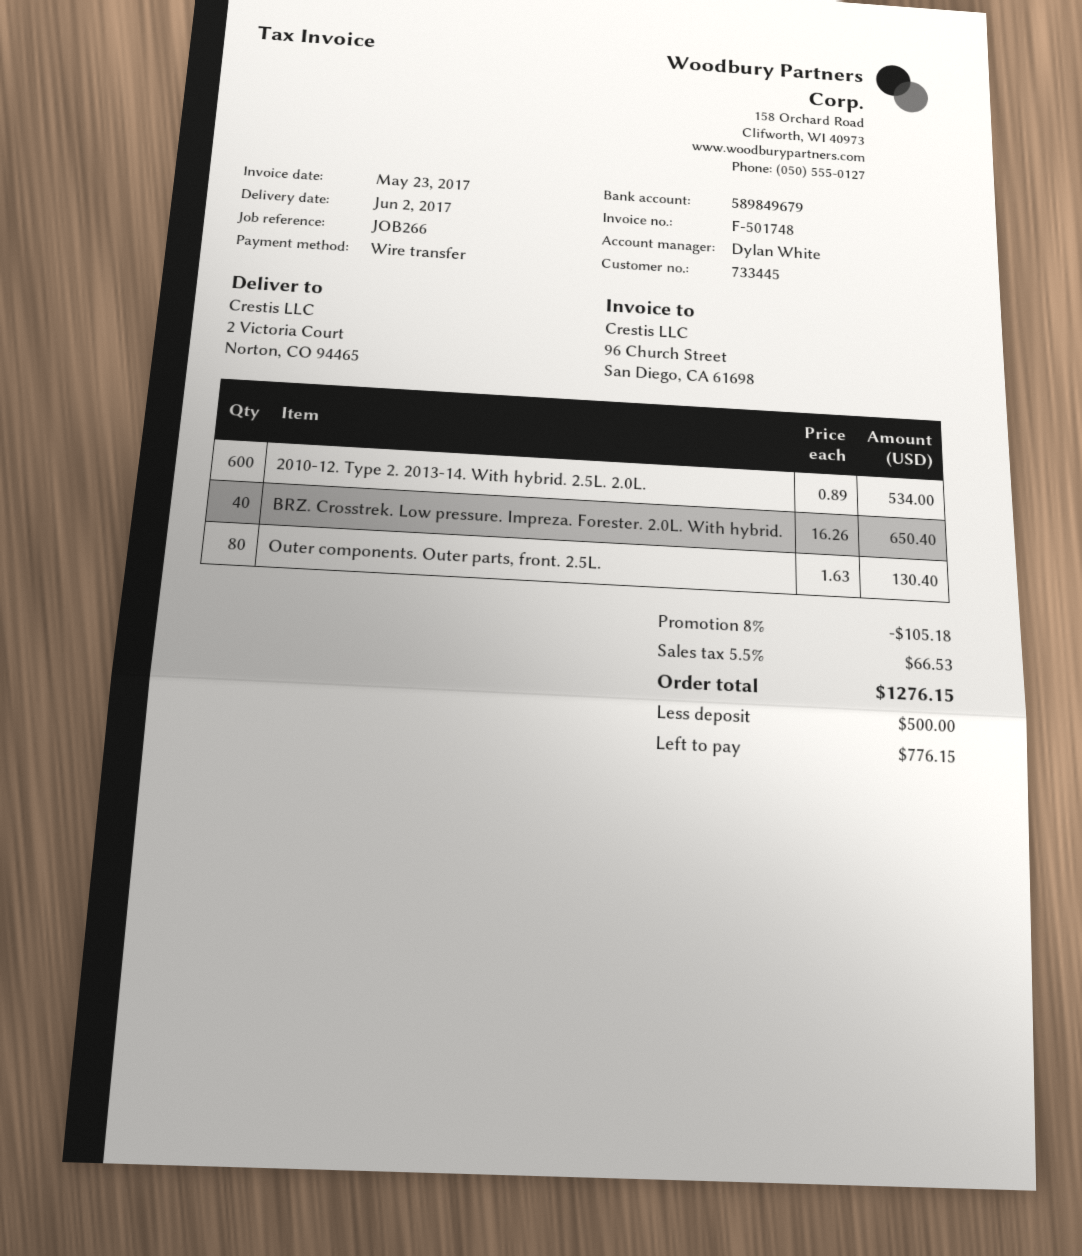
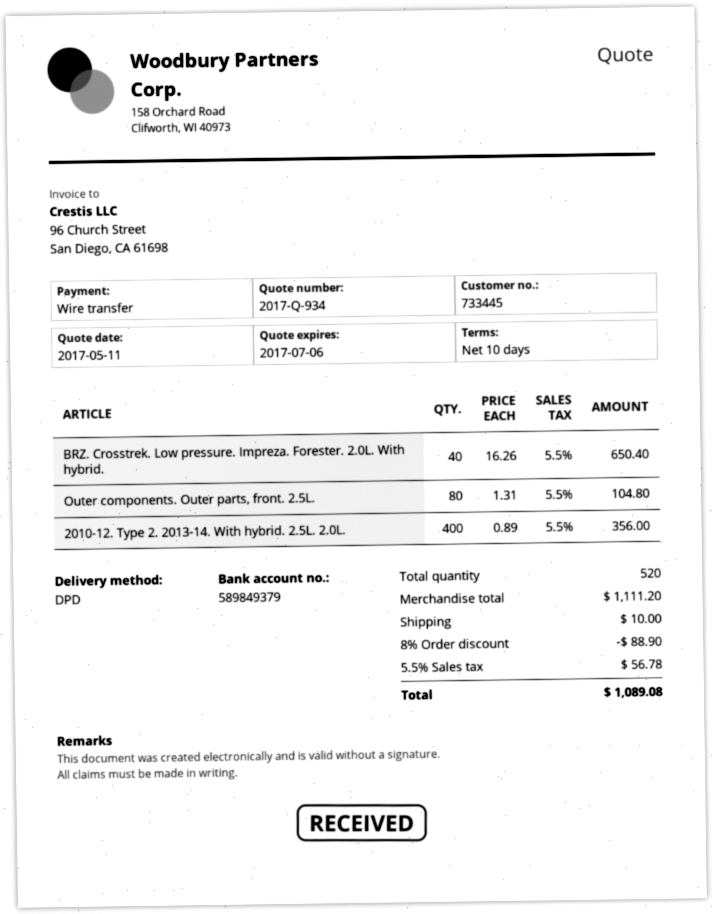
bank account: 589849679 -> 589849379
2010-12. Type 2. 2013-14. With hybrid. 2.5L. 2.0L.: 600 x 0.89 = 534.00 -> 400 x 0.89 = 356.00
Outer components. Outer parts, front. 2.5L.: 80 x 1.63 = 130.40 -> 80 x 1.31 = 104.80
discount: 8% = 105.18 -> 8% = 88.90
shipping: none -> 10.00
tax: 5.5% = 66.53 -> 5.5% = 56.78
total: 1276.15 -> 1089.08

